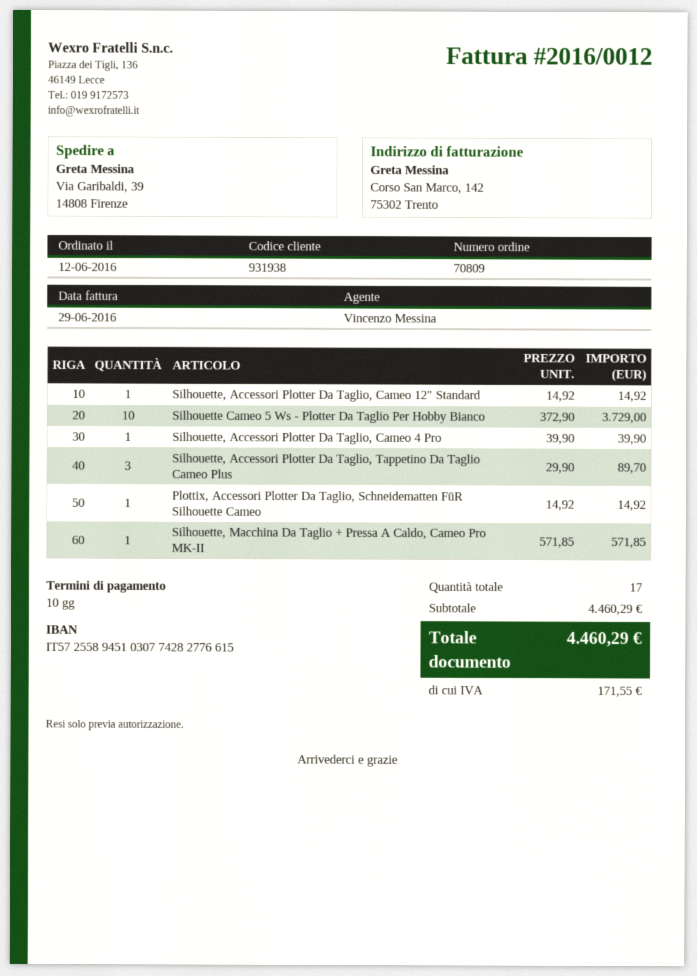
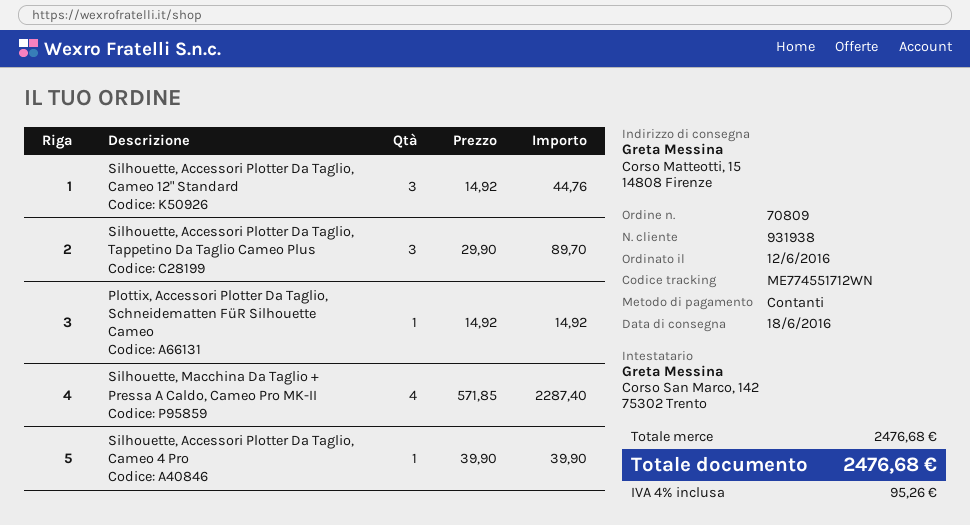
ship to: Via Garibaldi, 39, 14808 Firenze -> Corso Matteotti, 15, 14808 Firenze
Silhouette, Accessori Plotter Da Taglio, Cameo 12" Standard: 1 x 14.92 = 14.92 -> 3 x 14.92 = 44.76
Silhouette Cameo 5 Ws - Plotter Da Taglio Per Hobby Bianco: 10 x 372.90 = 3729.00 -> none
Silhouette, Macchina Da Taglio + Pressa A Caldo, Cameo Pro MK-II: 1 x 571.85 = 571.85 -> 4 x 571.85 = 2287.40
subtotal: 4460.29 -> 2476.68
tax: 171.55 -> 95.26
total: 4460.29 -> 2476.68

